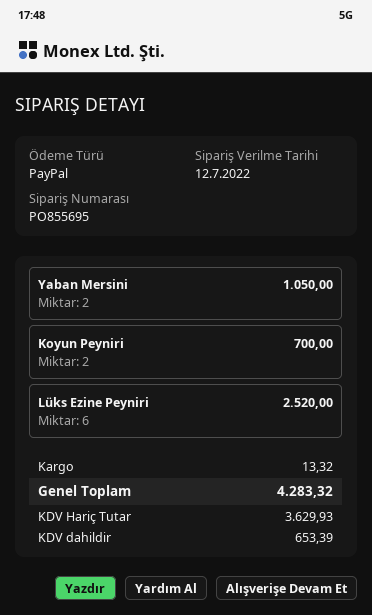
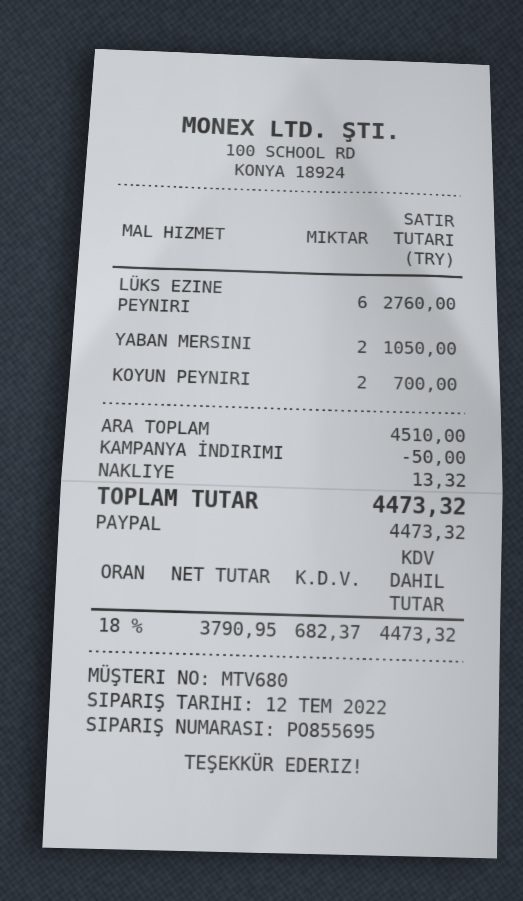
Lüks Ezine Peyniri: 6 for 2520.00 -> 6 for 2760.00
discount: none -> 50.00
net: 3629.93 -> 3790.95
tax: 653.39 -> 682.37
total: 4283.32 -> 4473.32

